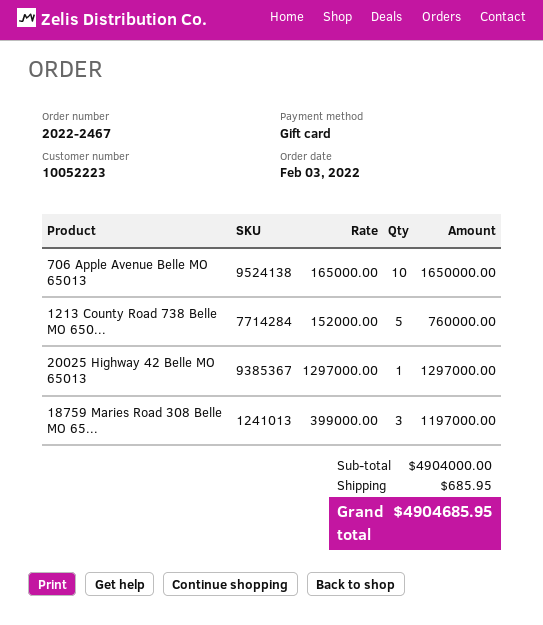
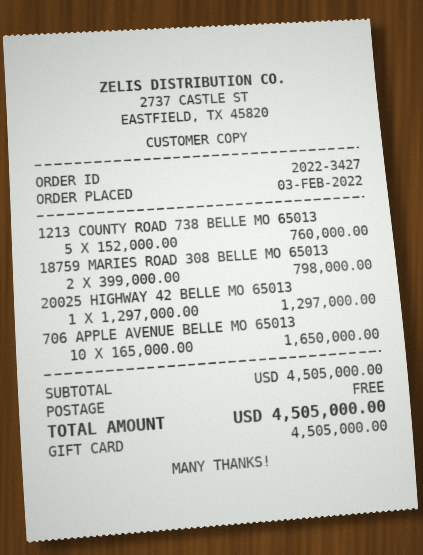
order number: 2022-2467 -> 2022-3427
18759 Maries Road 308 Belle MO 65...: 3 x 399000.00 = 1197000.00 -> 2 x 399000.00 = 798000.00
subtotal: 4904000.00 -> 4505000.00
shipping: 685.95 -> 0.00
total: 4904685.95 -> 4505000.00

